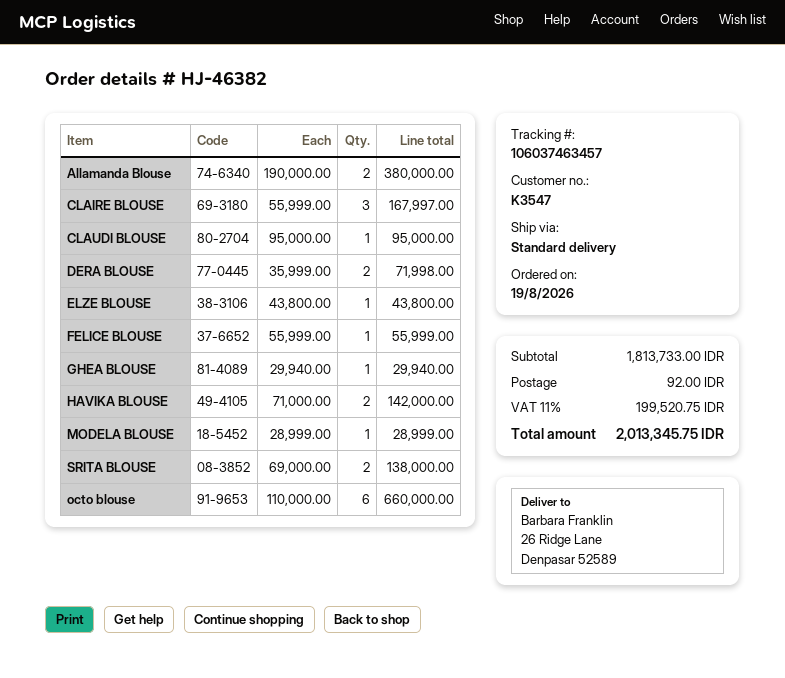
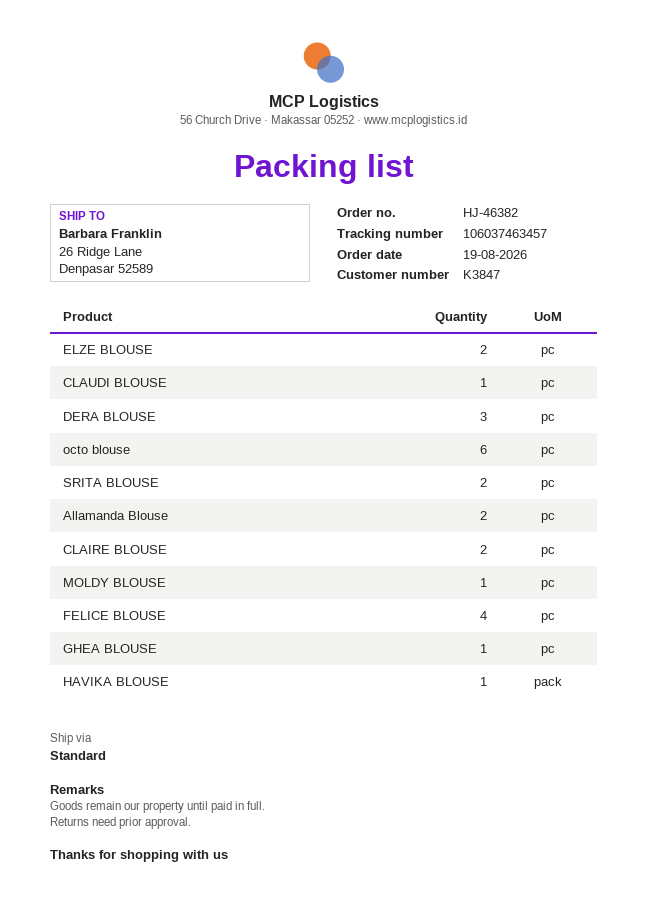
customer number: K3547 -> K3847
CLAIRE BLOUSE: 3 -> 2
DERA BLOUSE: 2 -> 3
ELZE BLOUSE: 1 -> 2
FELICE BLOUSE: 1 -> 4
HAVIKA BLOUSE: 2 -> 1
MODELA BLOUSE: 1 -> none
MOLDY BLOUSE: none -> 1

